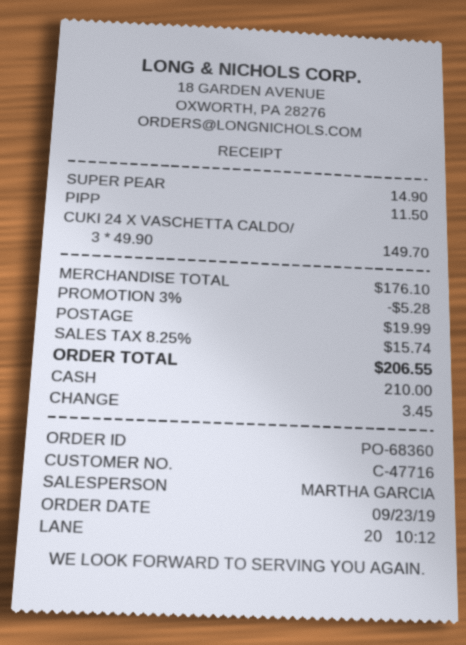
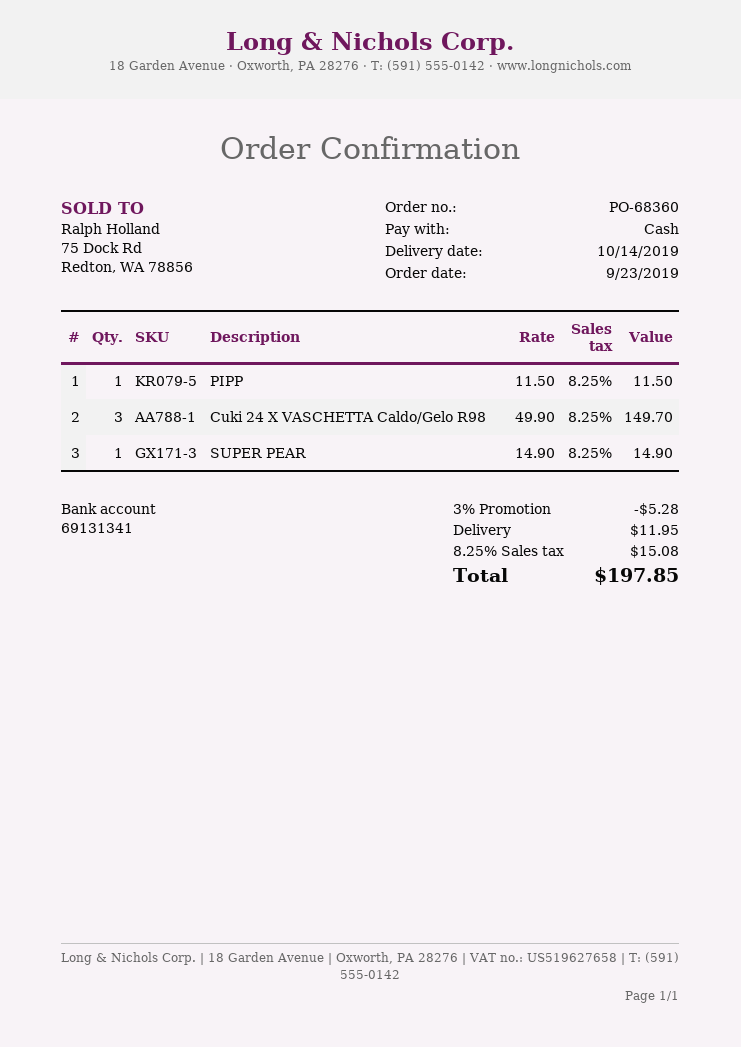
shipping: 19.99 -> 11.95
tax: 8.25% = 15.74 -> 8.25% = 15.08
total: 206.55 -> 197.85

